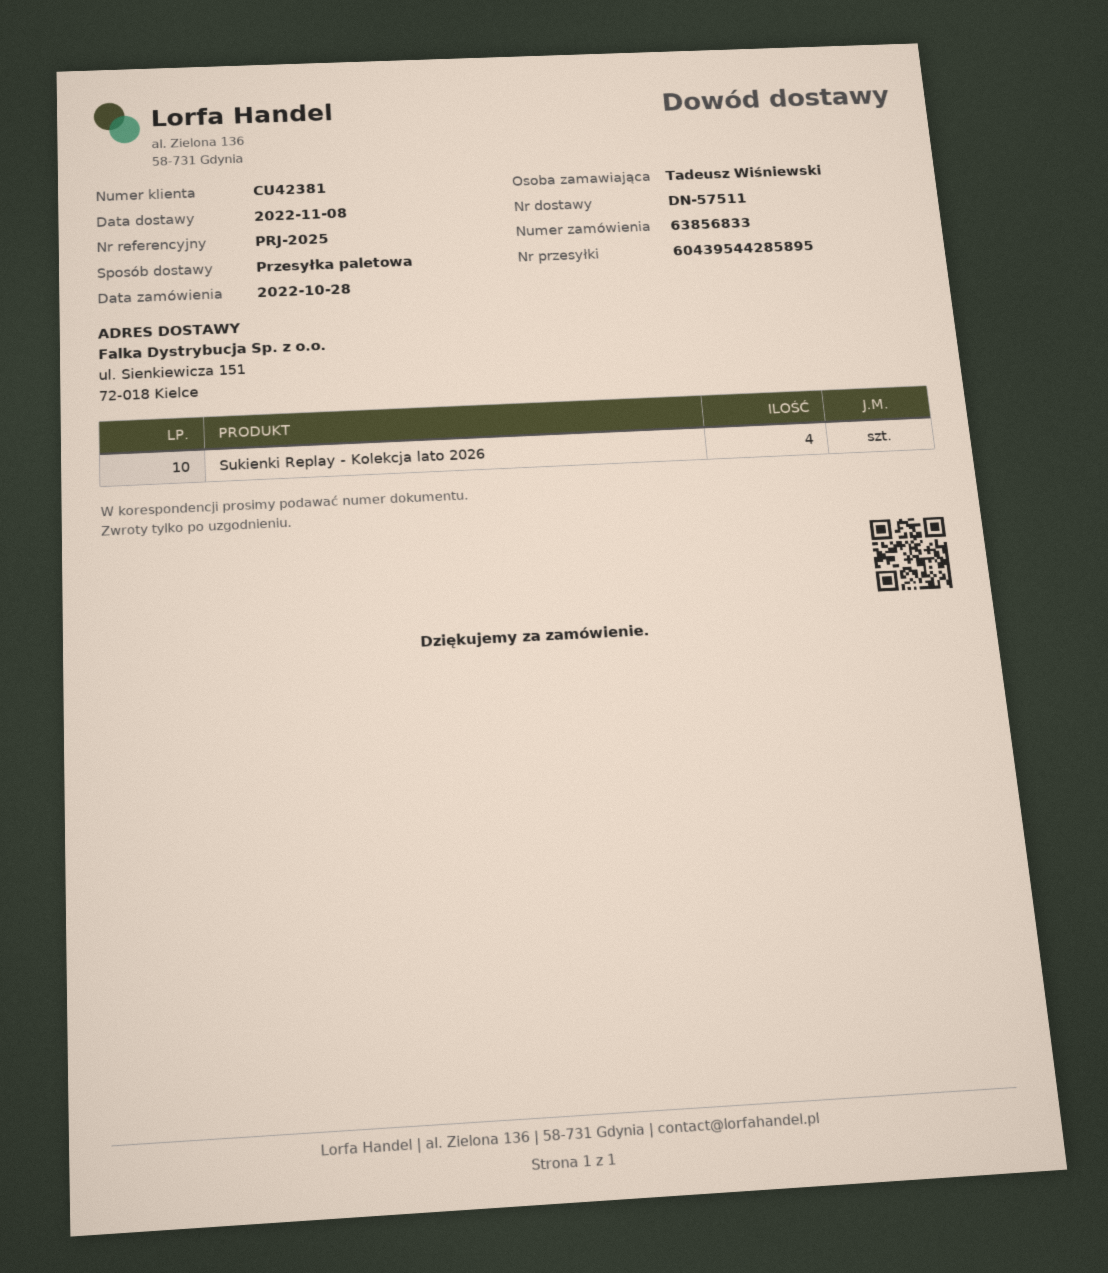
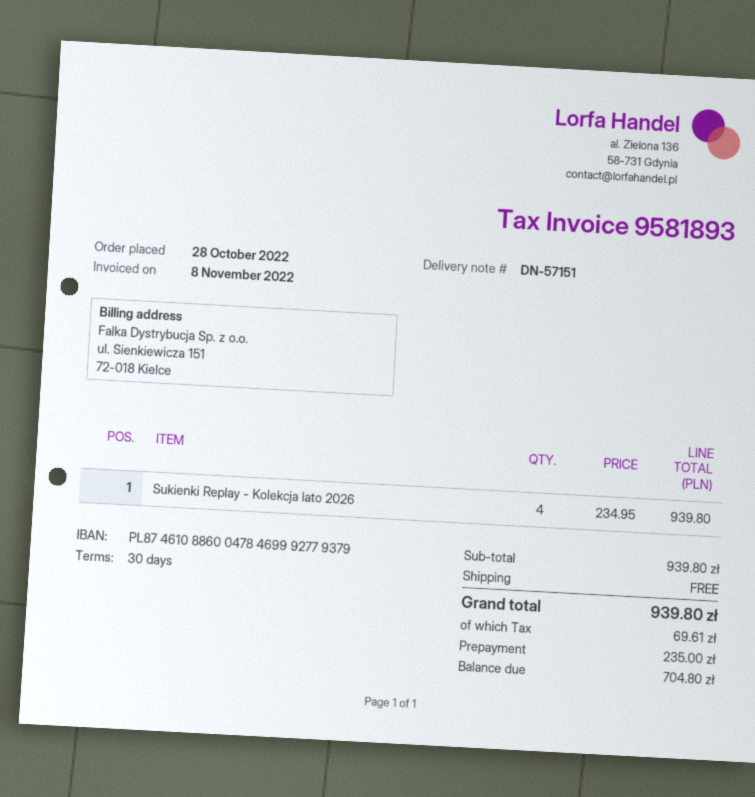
delivery note number: DN-57511 -> DN-57151

